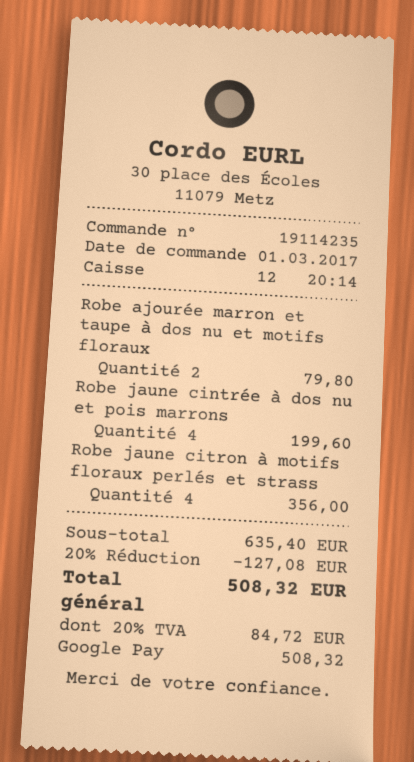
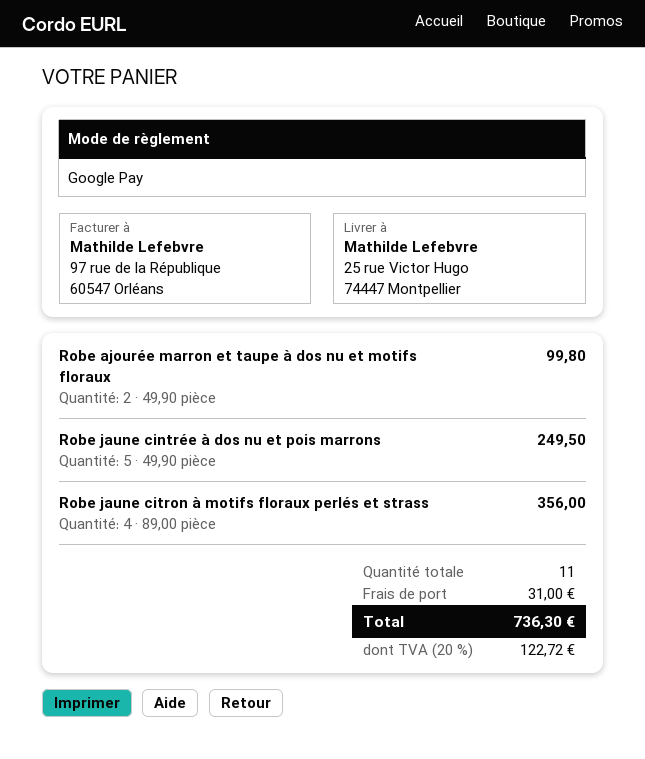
Robe ajourée marron et taupe à dos nu et motifs floraux: 2 for 79.80 -> 2 for 99.80
Robe jaune cintrée à dos nu et pois marrons: 4 for 199.60 -> 5 for 249.50
discount: 20% = 127.08 -> none
shipping: none -> 31.00
tax: 20% = 84.72 -> 20% = 122.72
total: 508.32 -> 736.30

